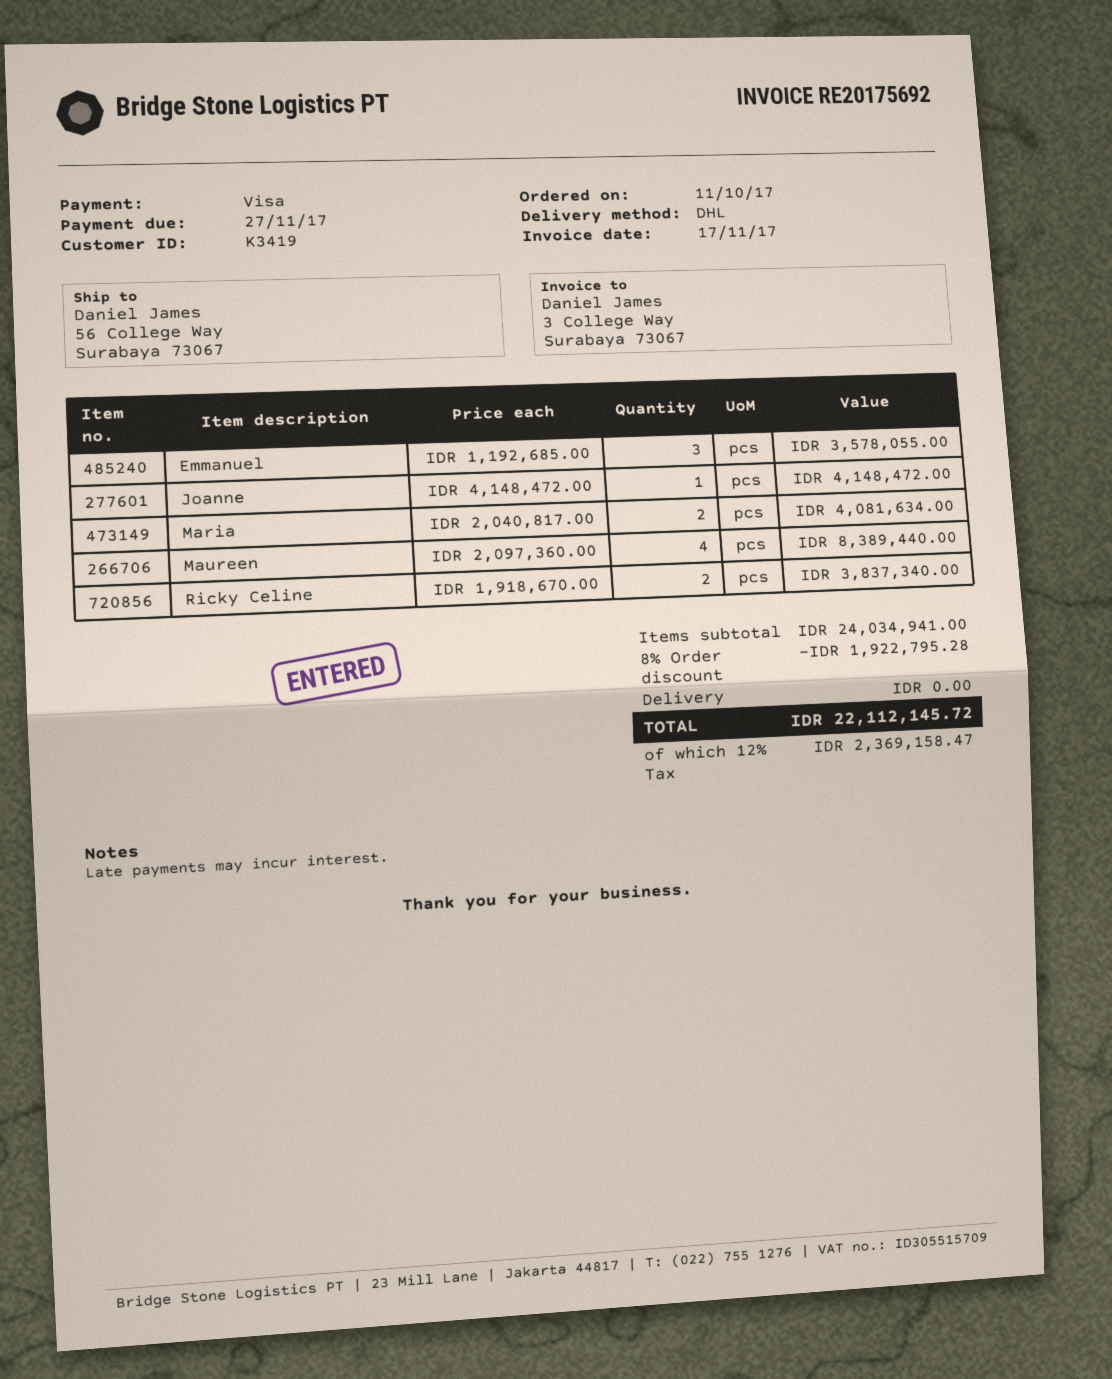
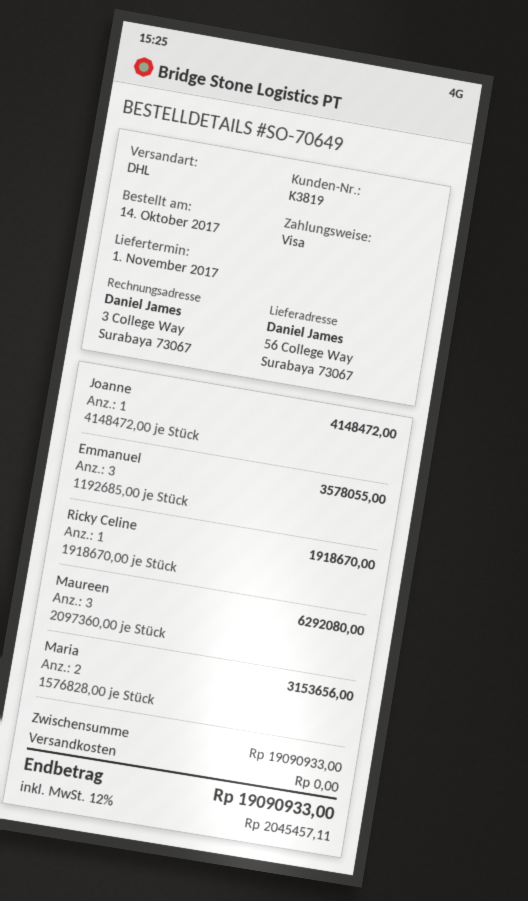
order date: 2017-10-11 -> 2017-10-14
customer number: K3419 -> K3819
Maria: 2 x 2040817.00 = 4081634.00 -> 2 x 1576828.00 = 3153656.00
Maureen: 4 x 2097360.00 = 8389440.00 -> 3 x 2097360.00 = 6292080.00
Ricky Celine: 2 x 1918670.00 = 3837340.00 -> 1 x 1918670.00 = 1918670.00
subtotal: 24034941.00 -> 19090933.00
discount: 8% = 1922795.28 -> none
tax: 12% = 2369158.47 -> 12% = 2045457.11
total: 22112145.72 -> 19090933.00

